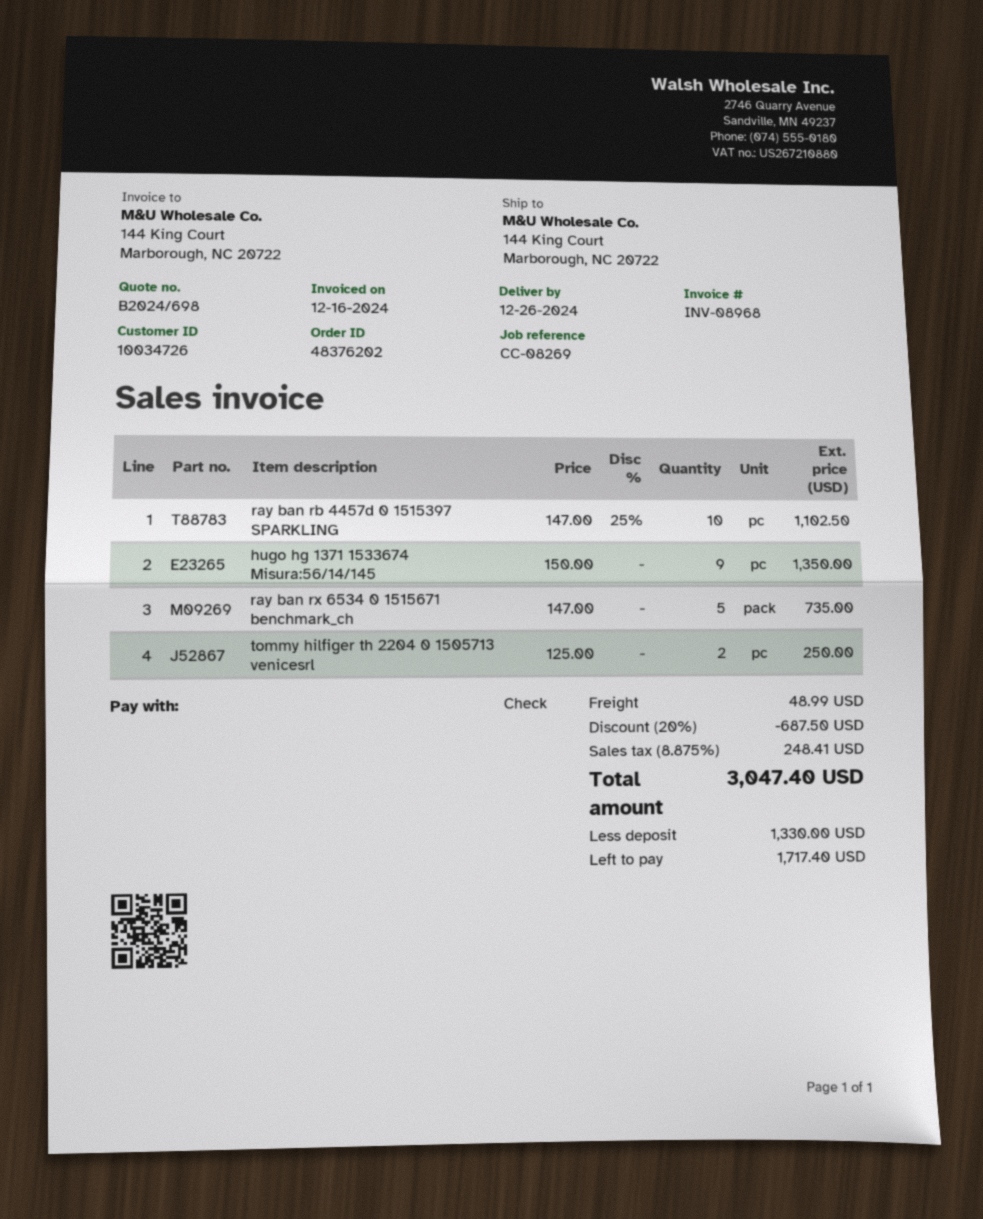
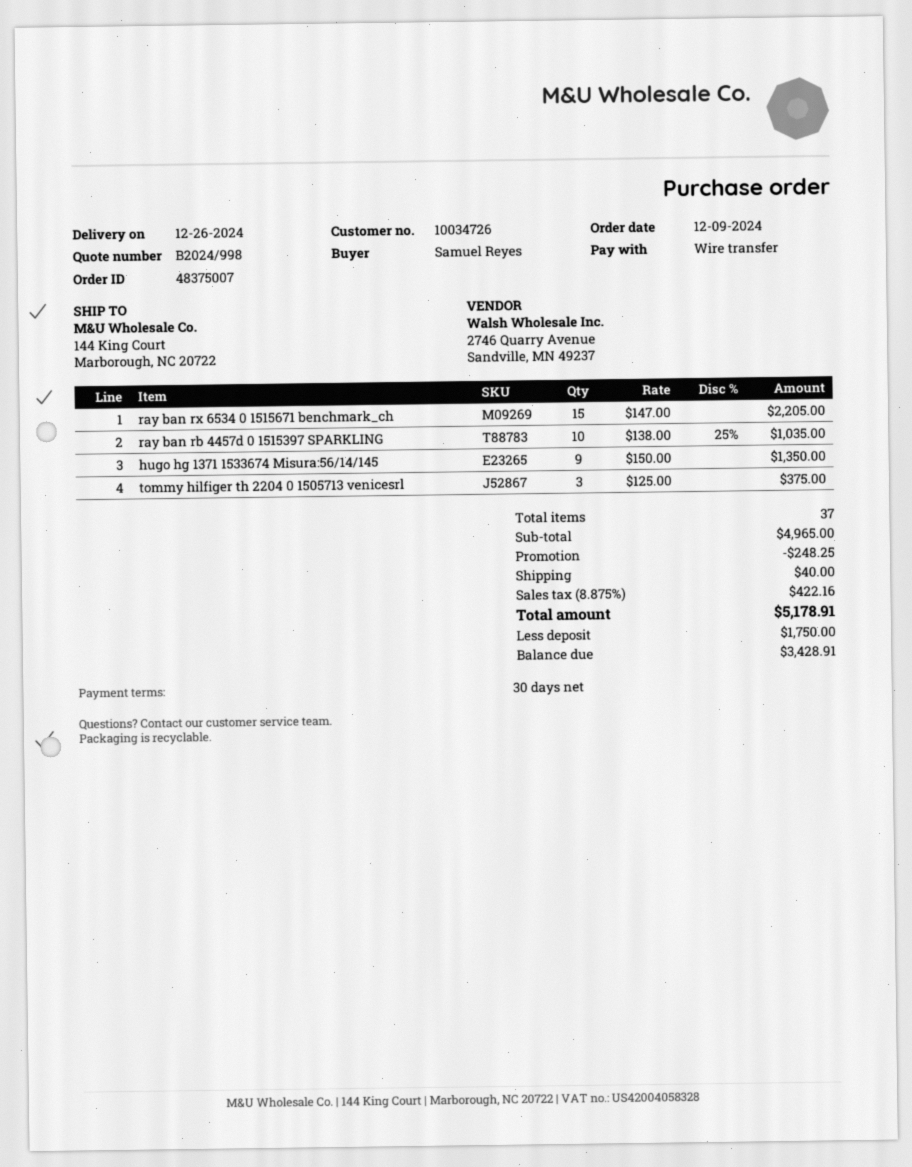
quote number: B2024/698 -> B2024/998
order number: 48376202 -> 48375007
payment method: cheque -> bank transfer
ray ban rb 4457d 0 1515397 SPARKLING: 10 x 147.00 - 25% = 1102.50 -> 10 x 138.00 - 25% = 1035.00
ray ban rx 6534 0 1515671 benchmark_ch: 5 x 147.00 = 735.00 -> 15 x 147.00 = 2205.00
tommy hilfiger th 2204 0 1505713 venicesrl: 2 x 125.00 = 250.00 -> 3 x 125.00 = 375.00
discount: 687.50 -> 248.25
shipping: 48.99 -> 40.00
tax: 8.875% = 248.41 -> 8.875% = 422.16
total: 3047.40 -> 5178.91
deposit: 1330.00 -> 1750.00
balance: 1717.40 -> 3428.91

